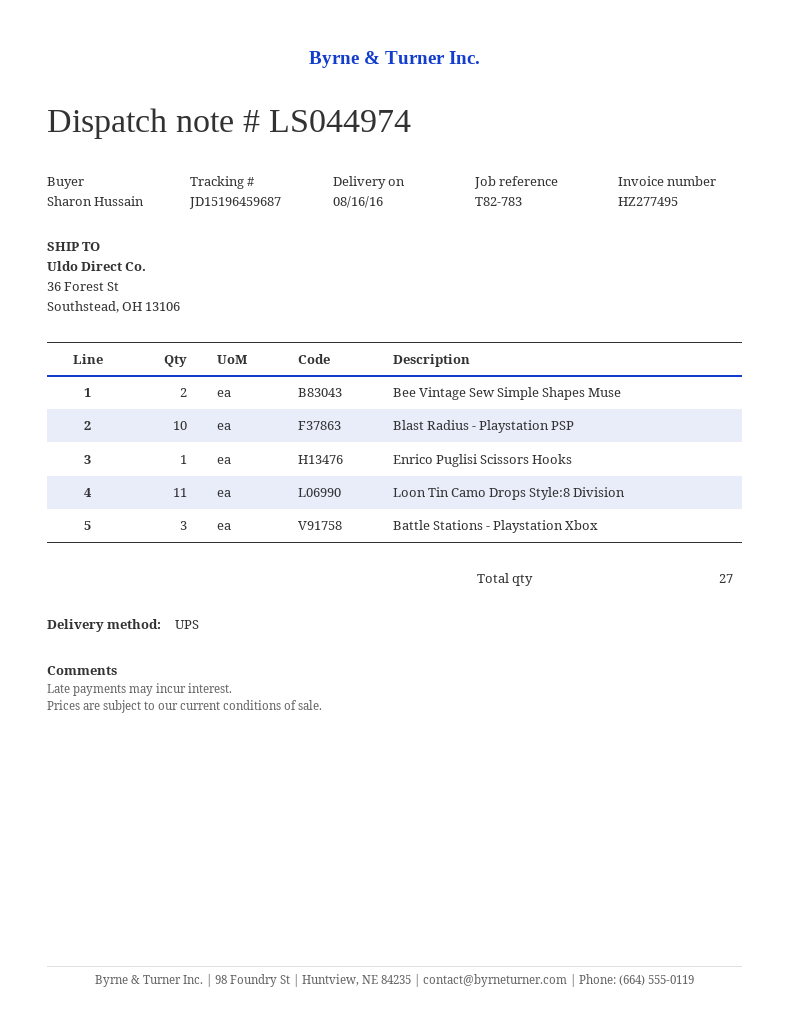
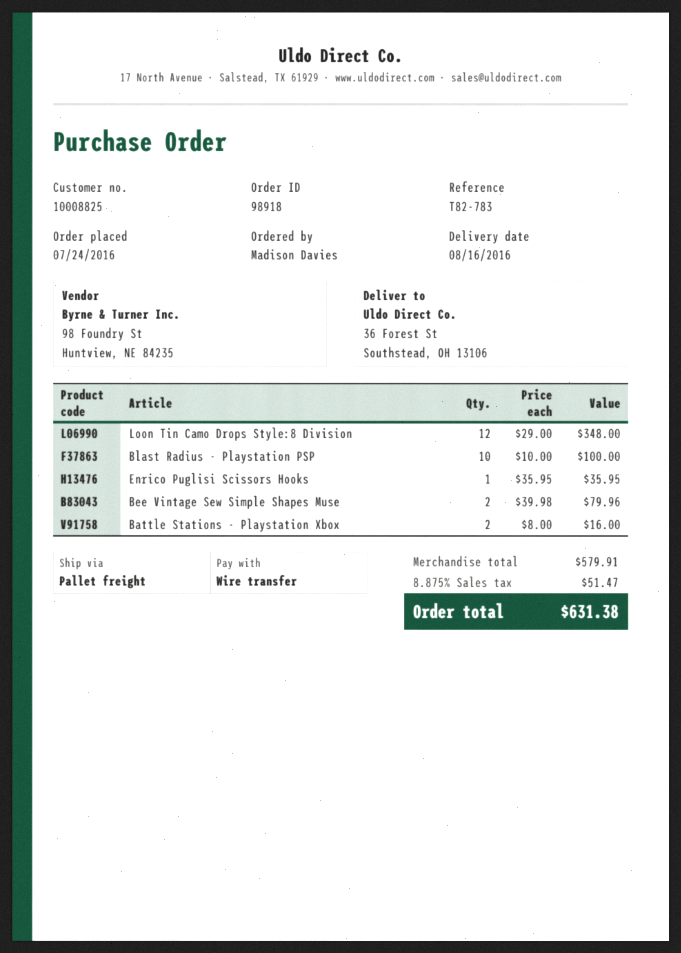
ordered by: Sharon Hussain -> Madison Davies
shipping method: UPS -> pallet freight
Loon Tin Camo Drops Style:8 Division: 11 -> 12
Battle Stations - Playstation Xbox: 3 -> 2

